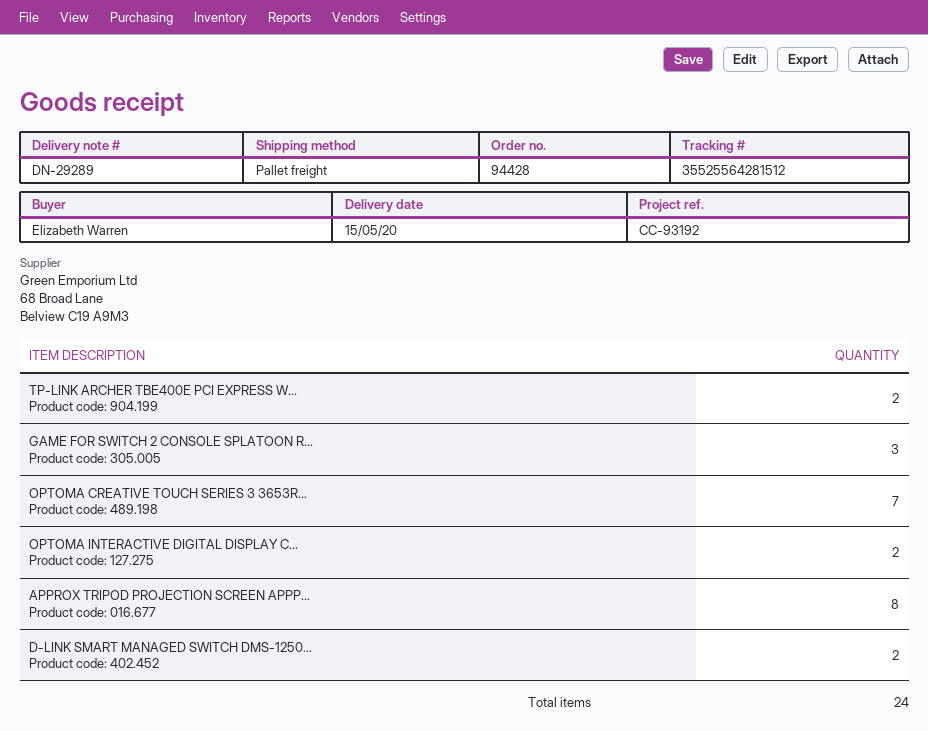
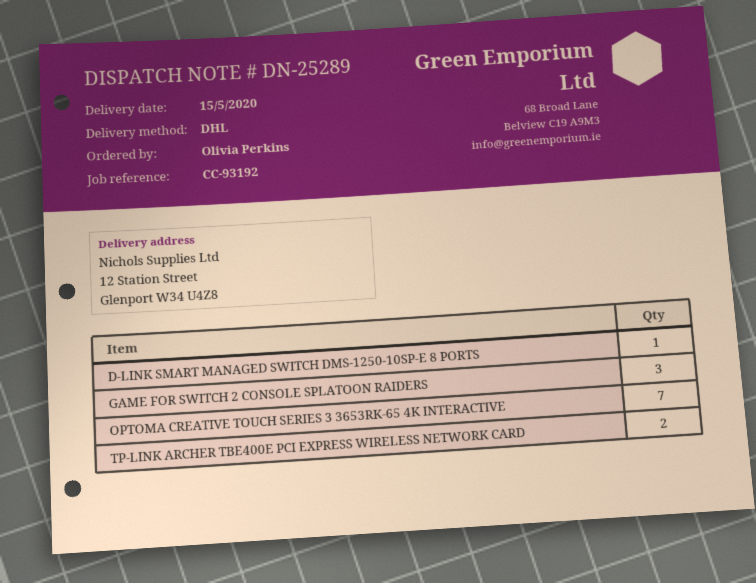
delivery note number: DN-29289 -> DN-25289
ordered by: Elizabeth Warren -> Olivia Perkins
shipping method: pallet freight -> DHL
OPTOMA INTERACTIVE DIGITAL DISPLAY C...: 2 -> none
APPROX TRIPOD PROJECTION SCREEN APPP...: 8 -> none
D-LINK SMART MANAGED SWITCH DMS-1250...: 2 -> 1

